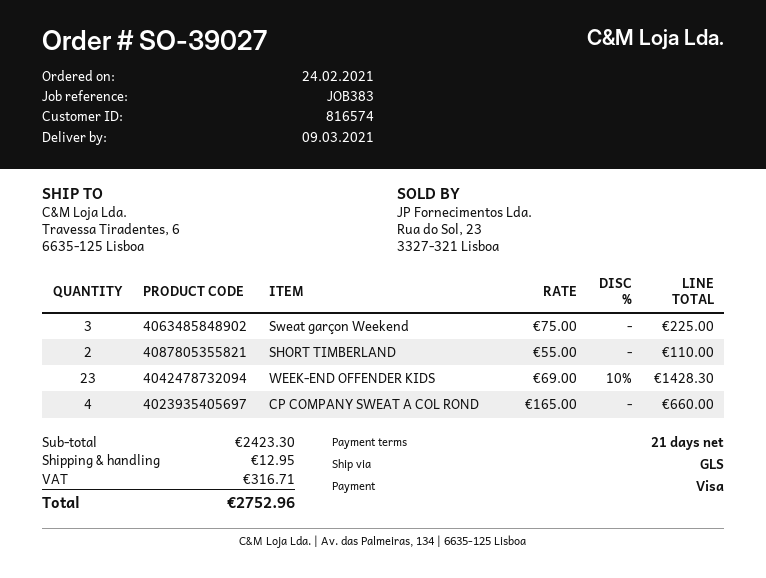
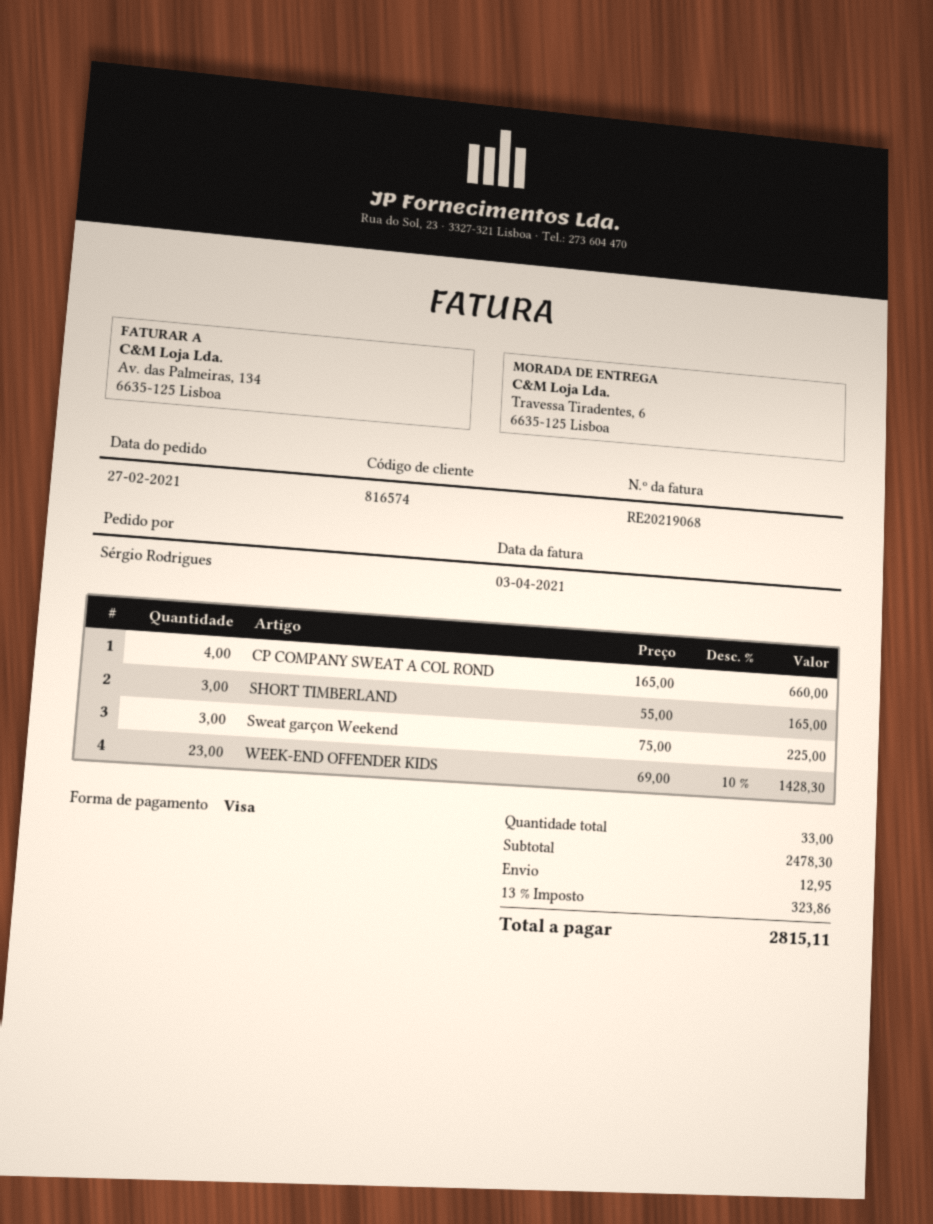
order date: 2021-02-24 -> 2021-02-27
SHORT TIMBERLAND: 2 x 55.00 = 110.00 -> 3 x 55.00 = 165.00
subtotal: 2423.30 -> 2478.30
tax: 316.71 -> 323.86
total: 2752.96 -> 2815.11

